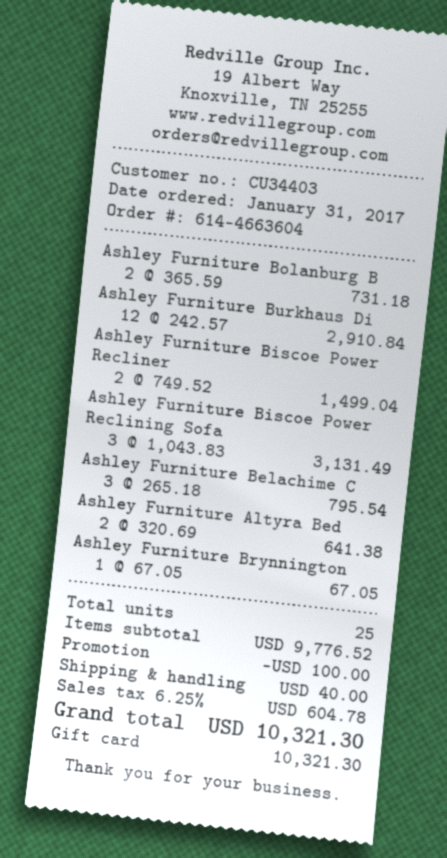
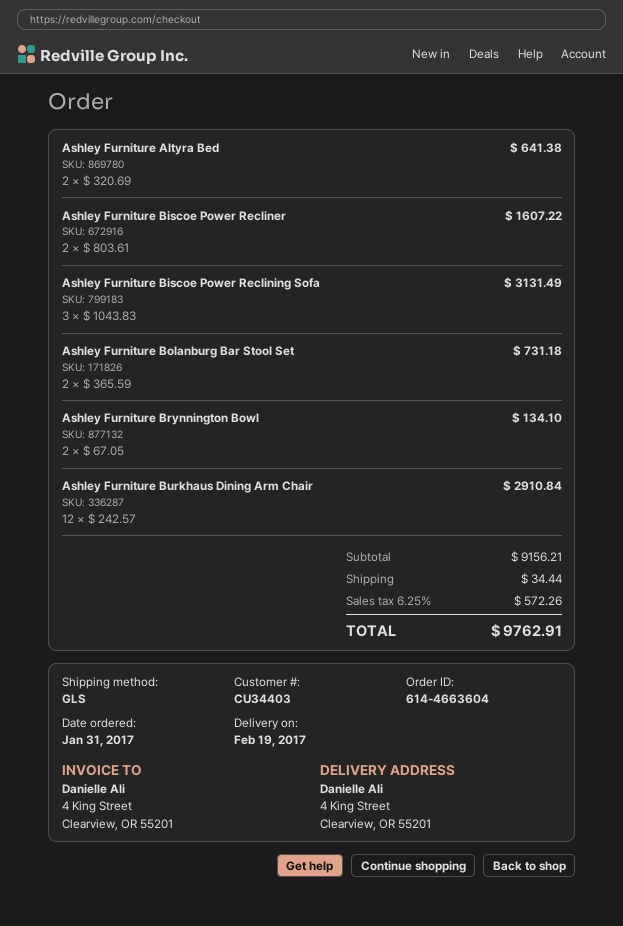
Ashley Furniture Biscoe Power Recliner: 2 x 749.52 = 1499.04 -> 2 x 803.61 = 1607.22
Ashley Furniture Belachime C: 3 x 265.18 = 795.54 -> none
Ashley Furniture Brynnington: 1 x 67.05 = 67.05 -> 2 x 67.05 = 134.10
subtotal: 9776.52 -> 9156.21
discount: 100.00 -> none
shipping: 40.00 -> 34.44
tax: 6.25% = 604.78 -> 6.25% = 572.26
total: 10321.30 -> 9762.91

